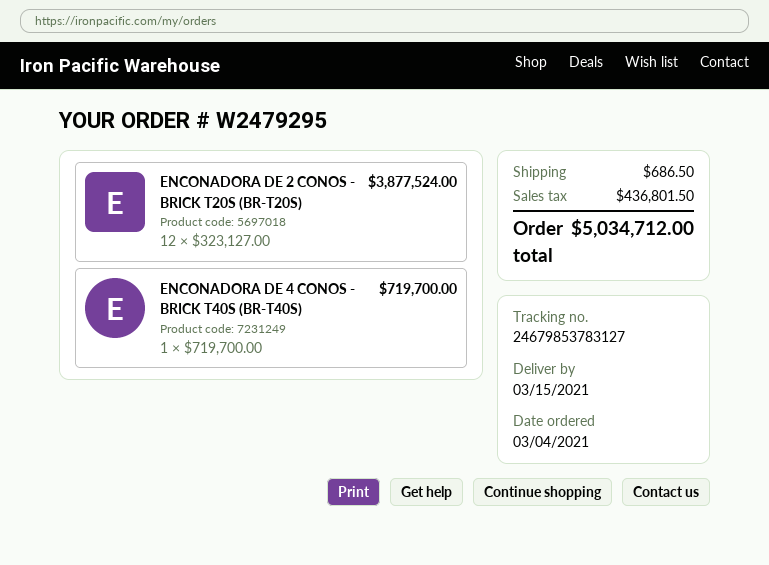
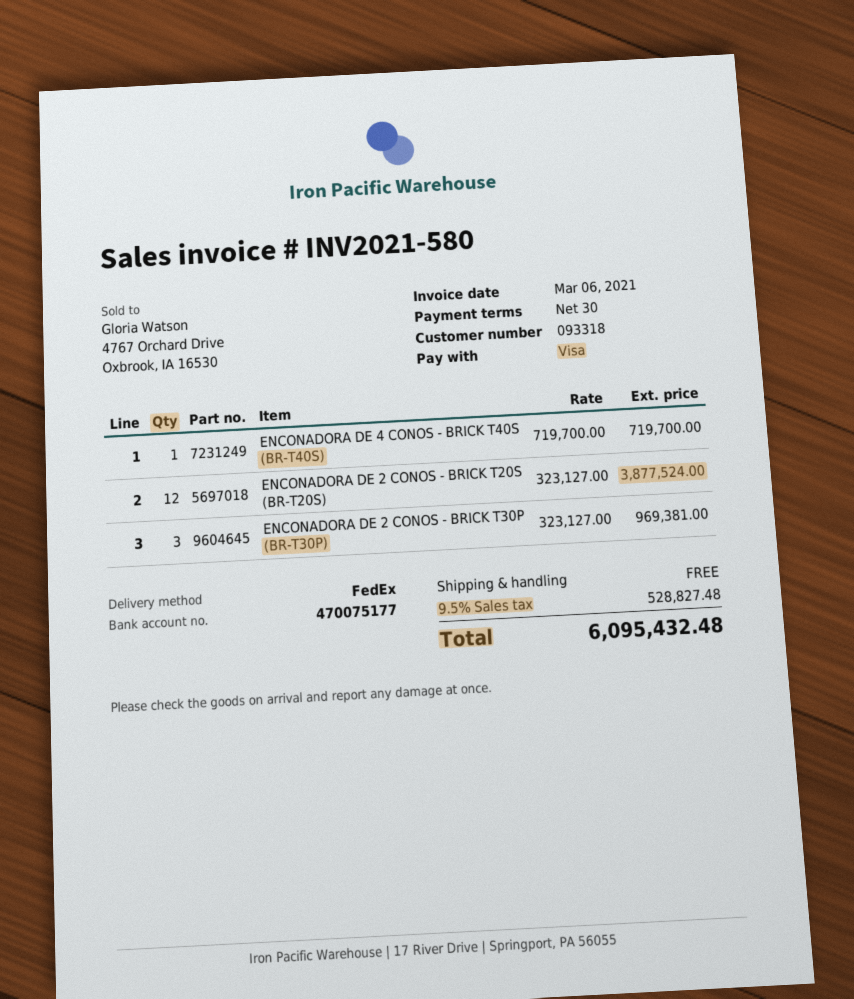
ENCONADORA DE 2 CONOS - BRICK T30P (BR-T30P): none -> 3 x 323127.00 = 969381.00
shipping: 686.50 -> 0.00
tax: 436801.50 -> 528827.48
total: 5034712.00 -> 6095432.48

